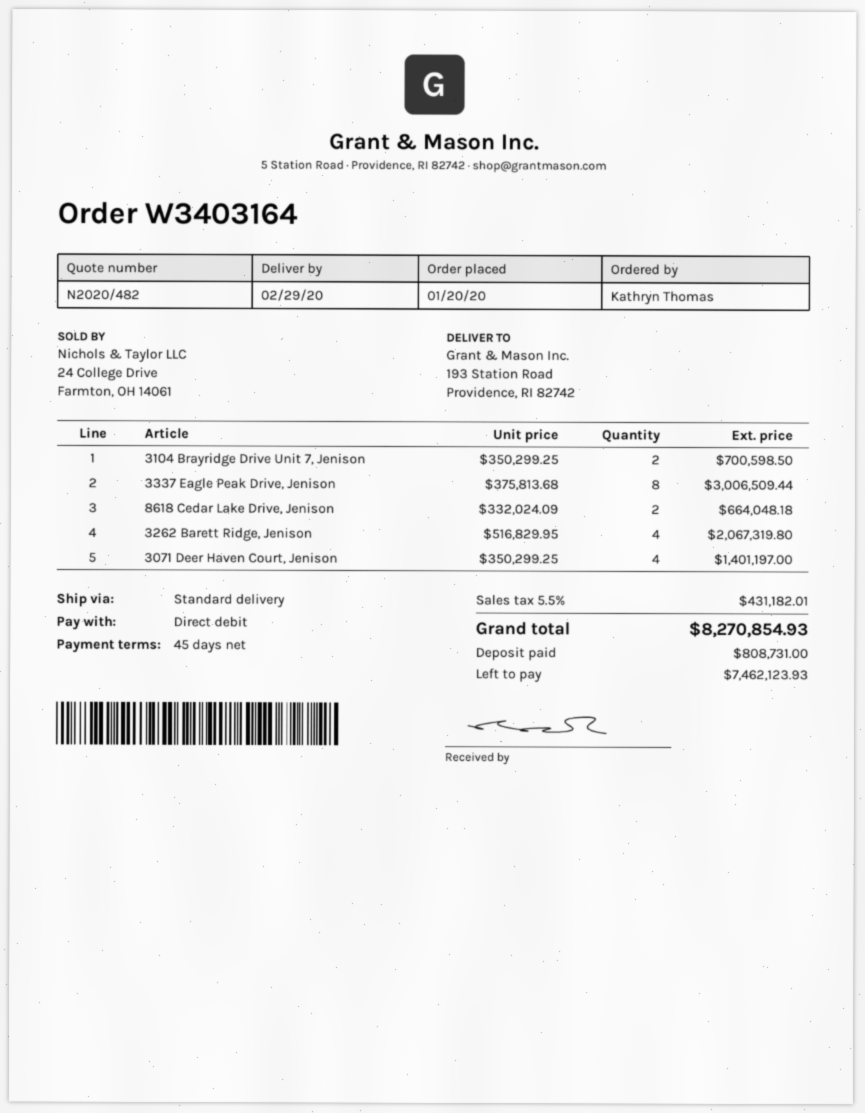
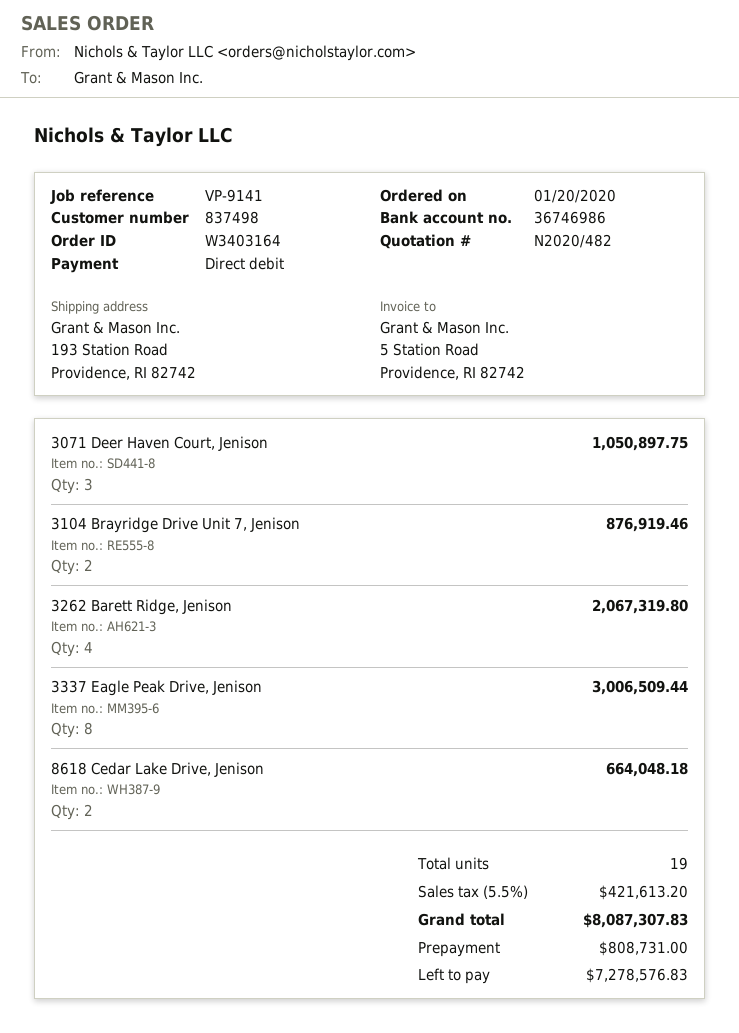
3104 Brayridge Drive Unit 7, Jenison: 2 for 700598.50 -> 2 for 876919.46
3071 Deer Haven Court, Jenison: 4 for 1401197.00 -> 3 for 1050897.75
tax: 5.5% = 431182.01 -> 5.5% = 421613.20
total: 8270854.93 -> 8087307.83
balance: 7462123.93 -> 7278576.83

